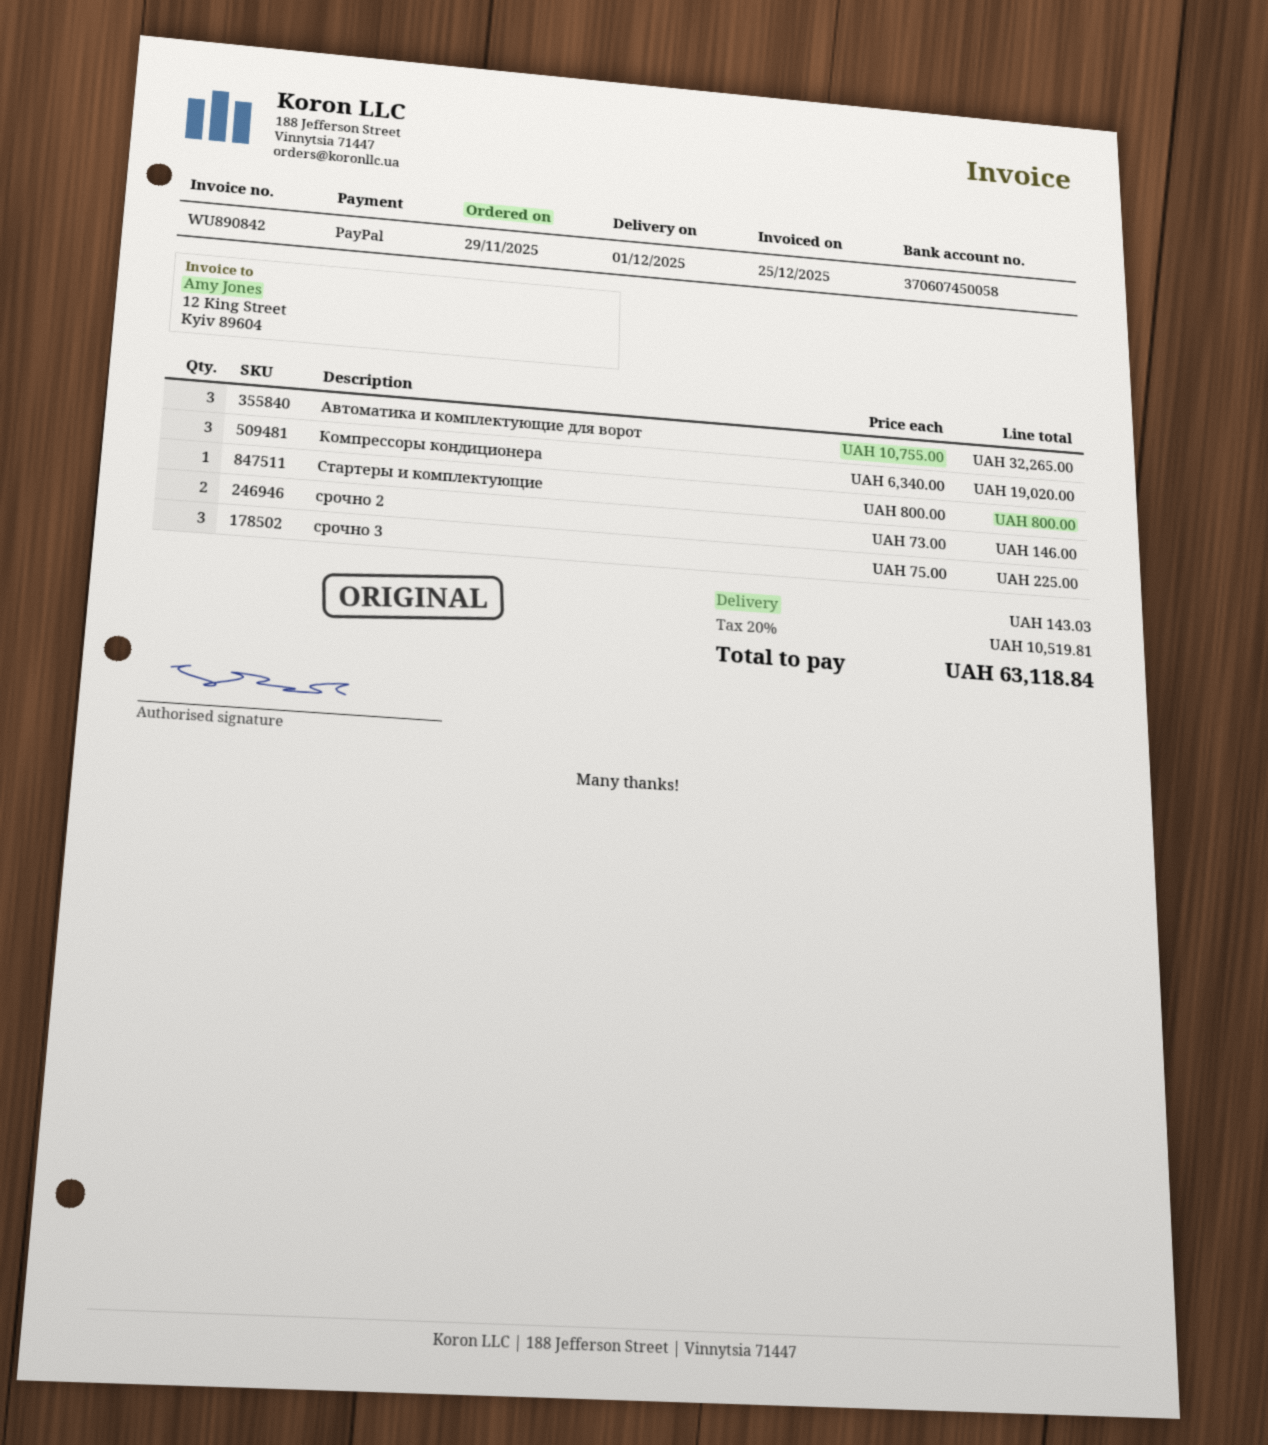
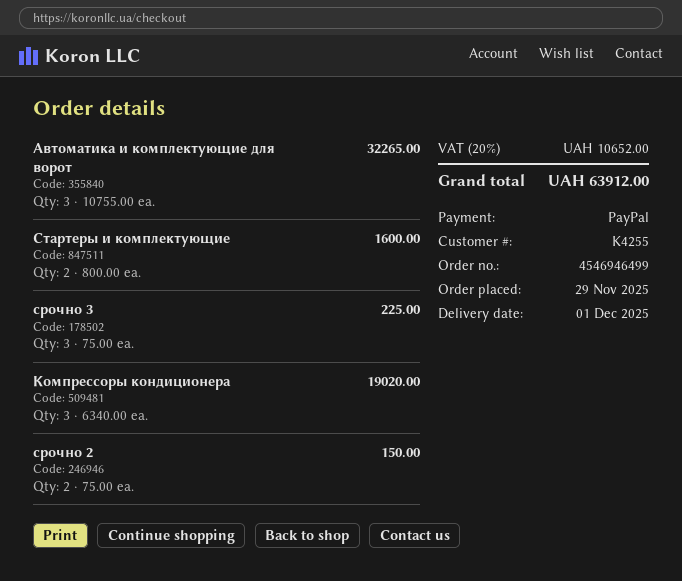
Стартеры и комплектующие: 1 x 800.00 = 800.00 -> 2 x 800.00 = 1600.00
срочно 2: 2 x 73.00 = 146.00 -> 2 x 75.00 = 150.00
shipping: 143.03 -> none
tax: 20% = 10519.81 -> 20% = 10652.00
total: 63118.84 -> 63912.00

